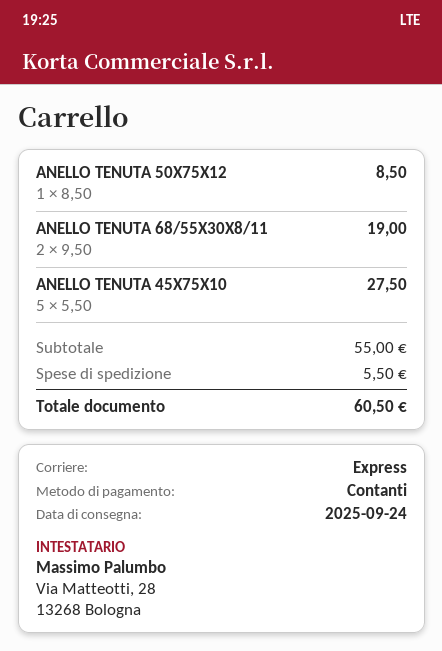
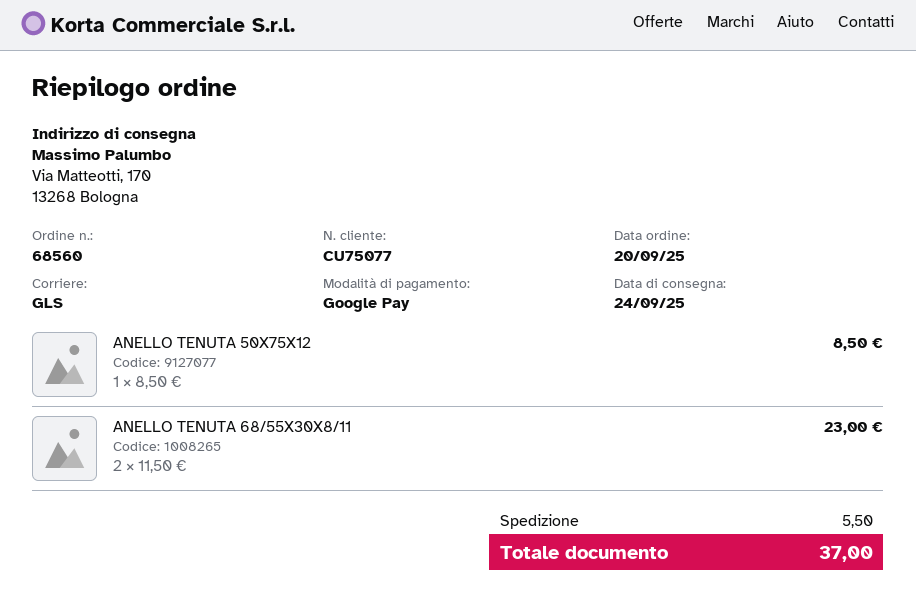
payment method: cash -> Google Pay
shipping method: express -> GLS
ANELLO TENUTA 68/55X30X8/11: 2 x 9.50 = 19.00 -> 2 x 11.50 = 23.00
ANELLO TENUTA 45X75X10: 5 x 5.50 = 27.50 -> none
total: 60.50 -> 37.00

